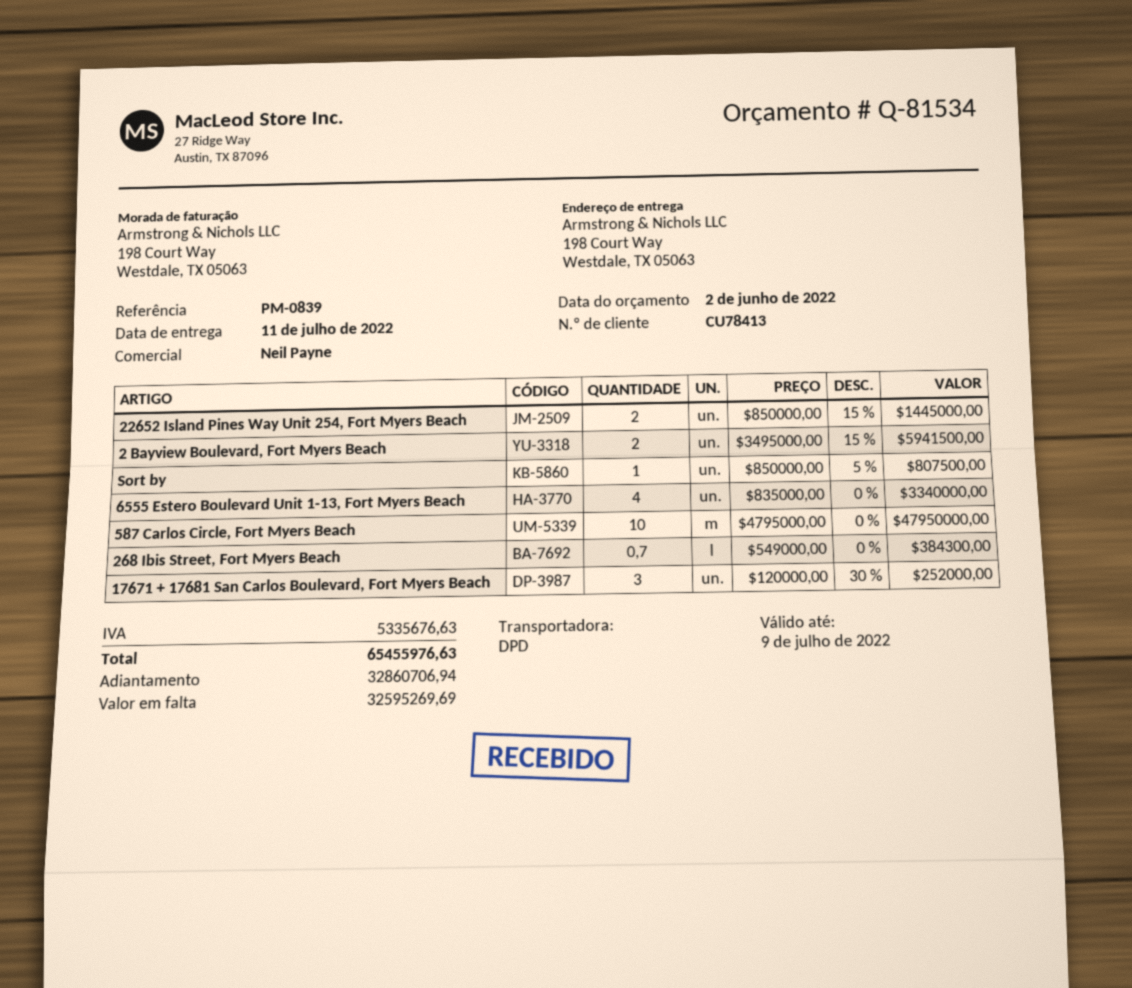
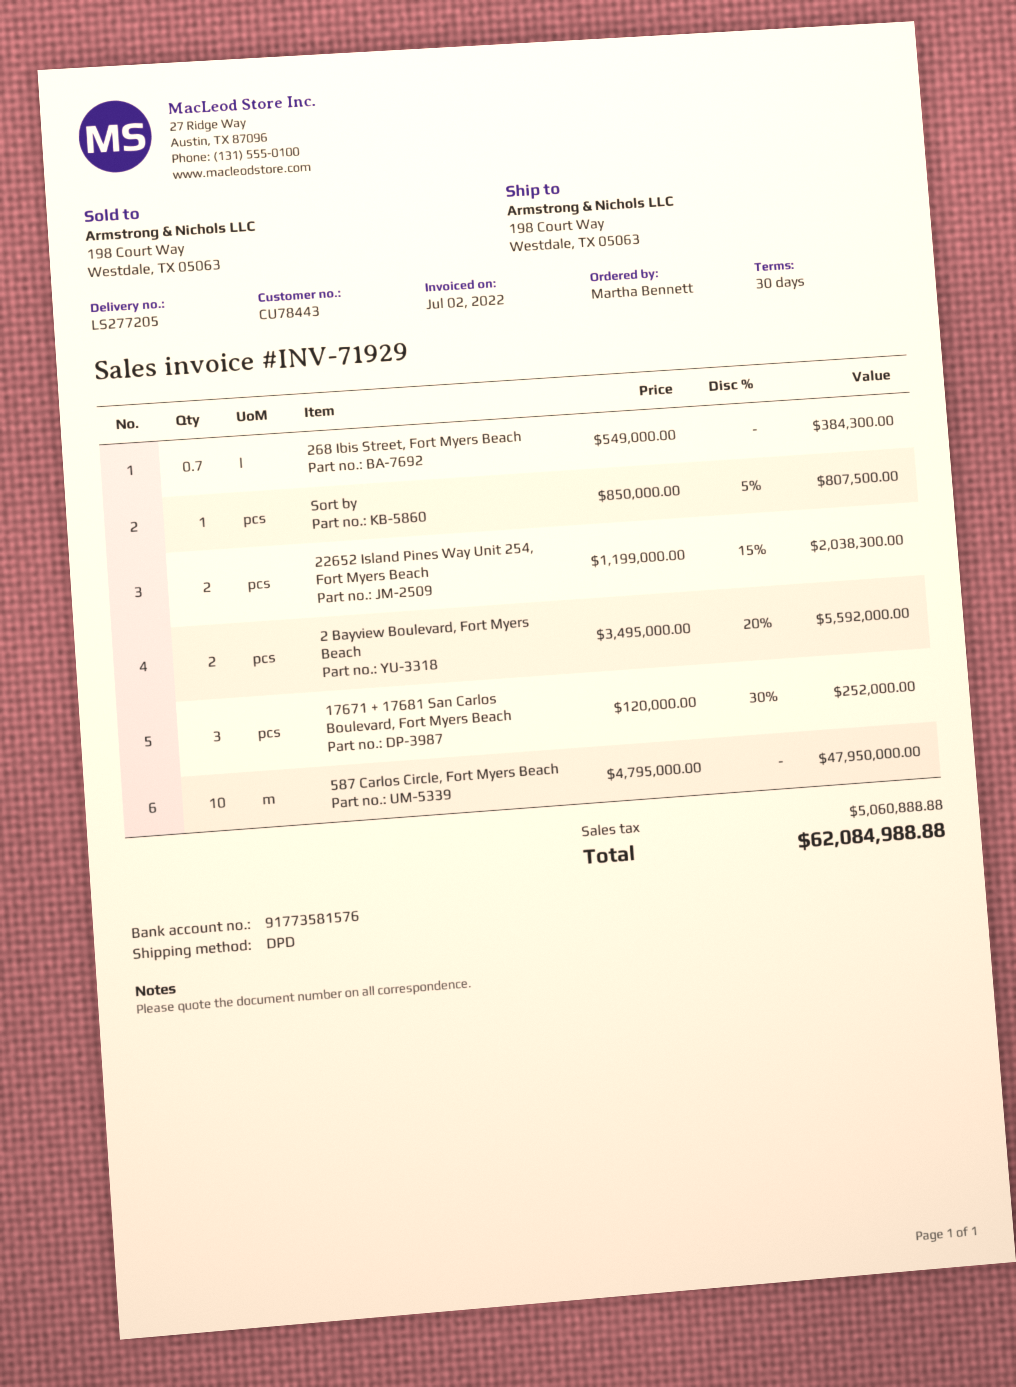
customer number: CU78413 -> CU78443
22652 Island Pines Way Unit 254, Fort Myers Beach: 2 x 850000.00 - 15% = 1445000.00 -> 2 x 1199000.00 - 15% = 2038300.00
2 Bayview Boulevard, Fort Myers Beach: 2 x 3495000.00 - 15% = 5941500.00 -> 2 x 3495000.00 - 20% = 5592000.00
6555 Estero Boulevard Unit 1-13, Fort Myers Beach: 4 x 835000.00 = 3340000.00 -> none
tax: 5335676.63 -> 5060888.88
total: 65455976.63 -> 62084988.88

